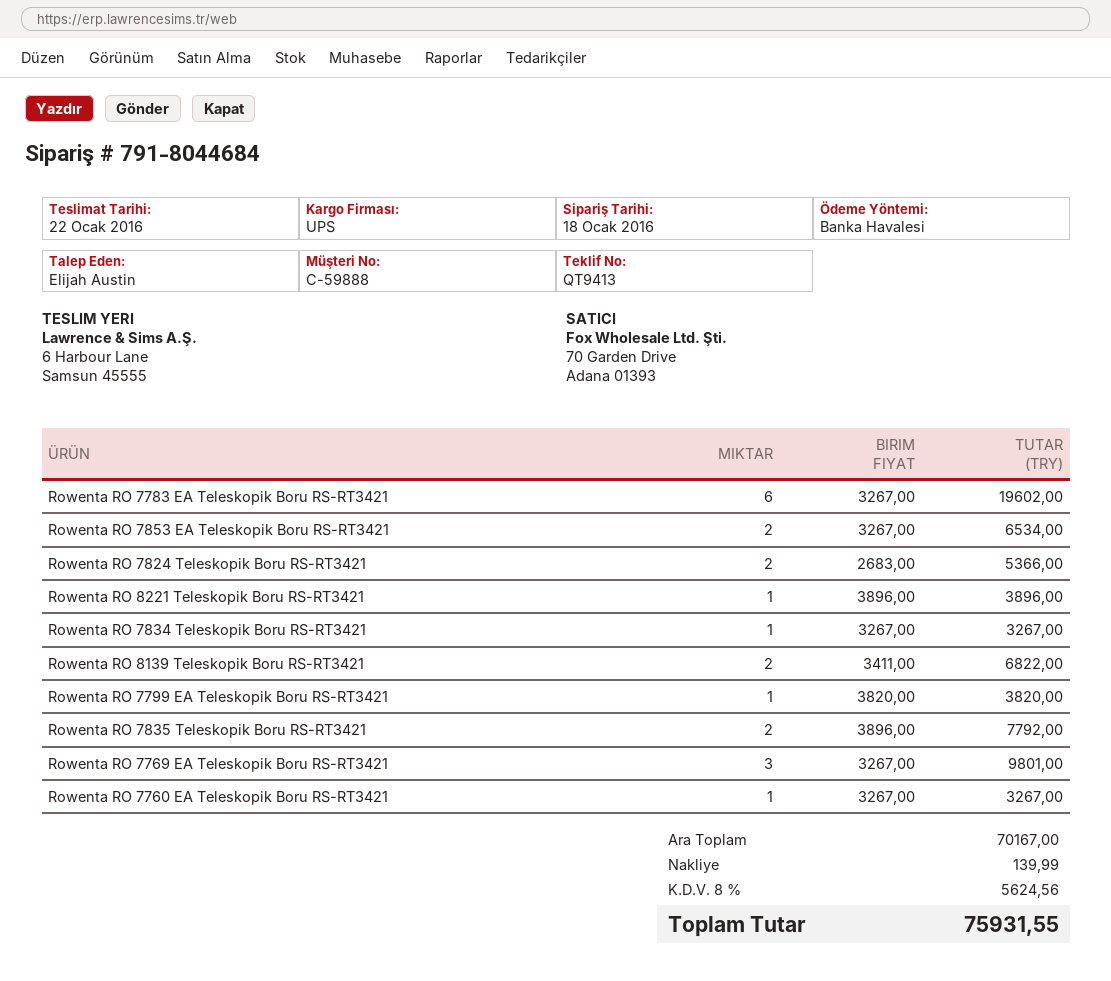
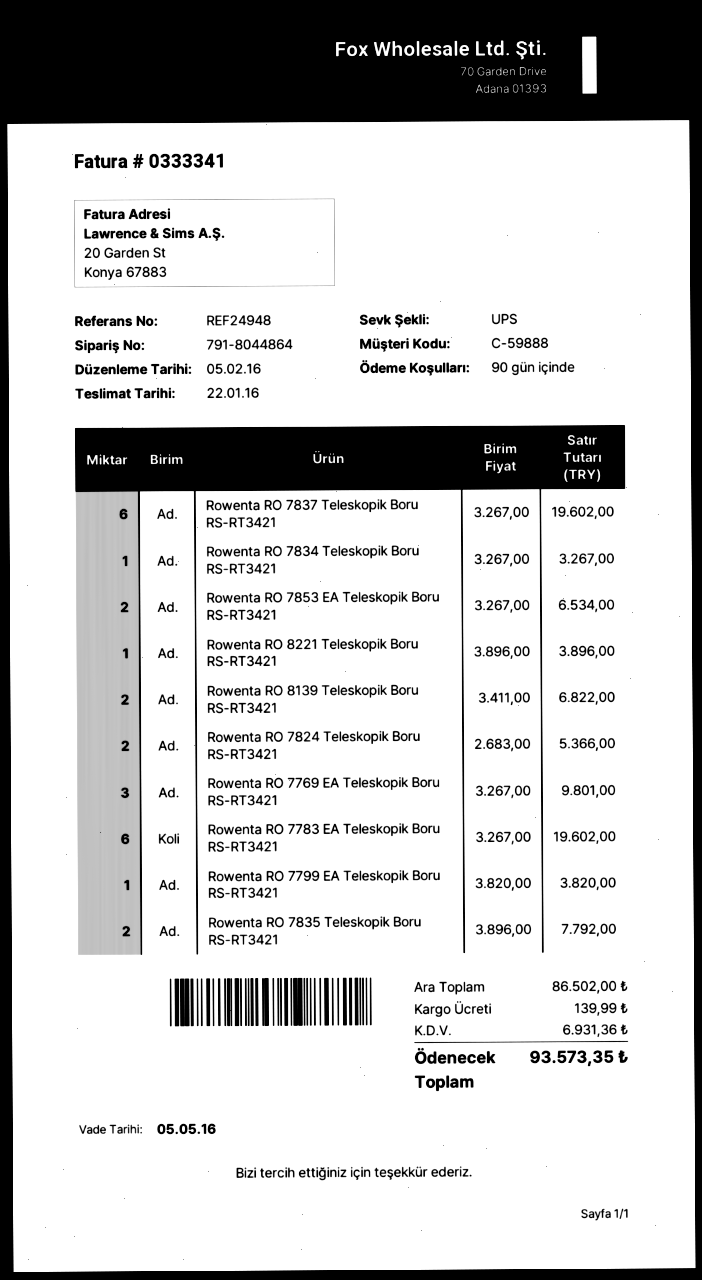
order number: 791-8044684 -> 791-8044864
Rowenta RO 7760 EA Teleskopik Boru RS-RT3421: 1 x 3267.00 = 3267.00 -> none
Rowenta RO 7837 Teleskopik Boru RS-RT3421: none -> 6 x 3267.00 = 19602.00
subtotal: 70167.00 -> 86502.00
tax: 5624.56 -> 6931.36
total: 75931.55 -> 93573.35

